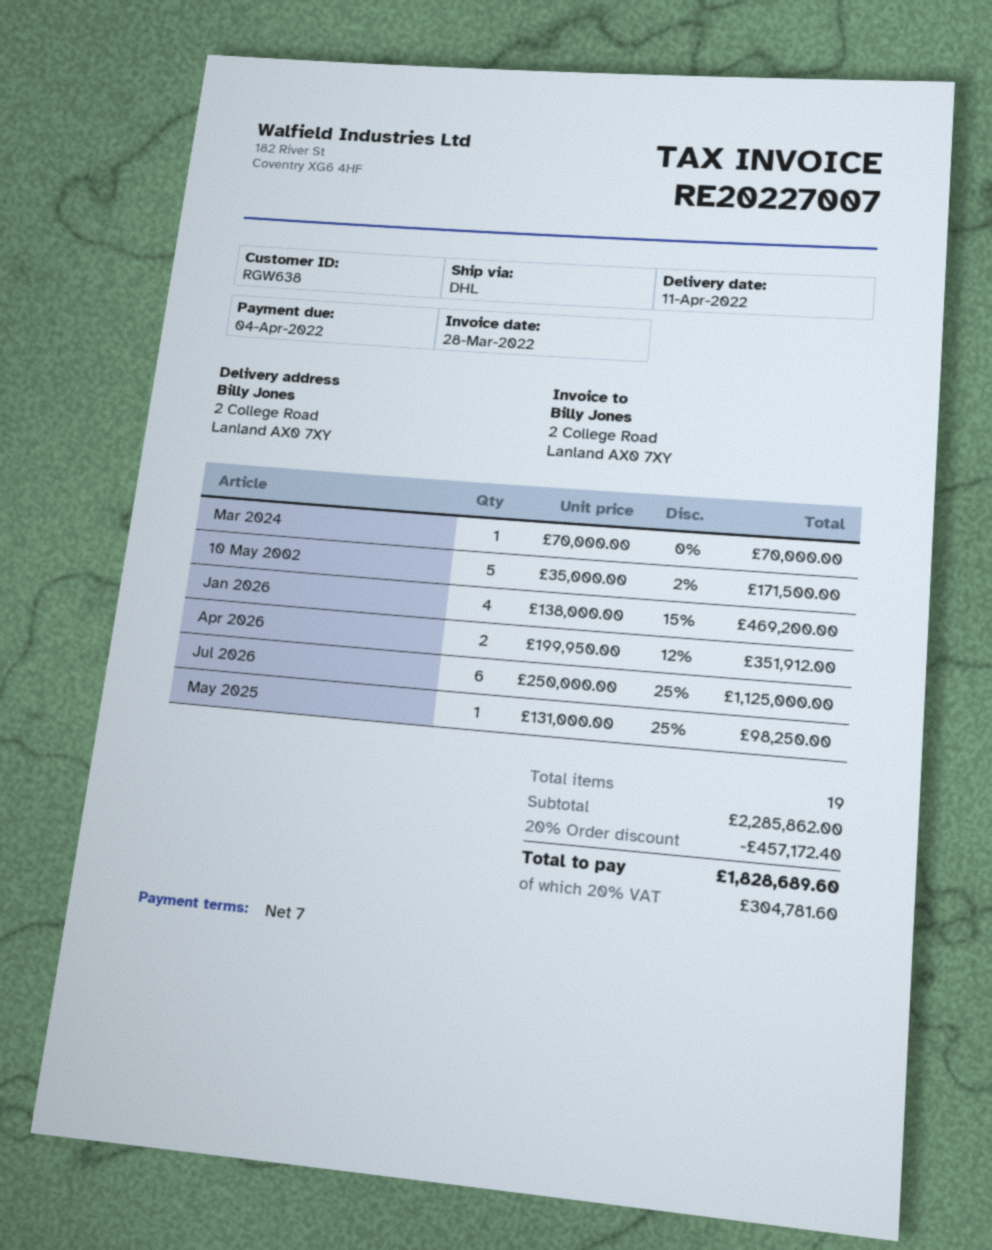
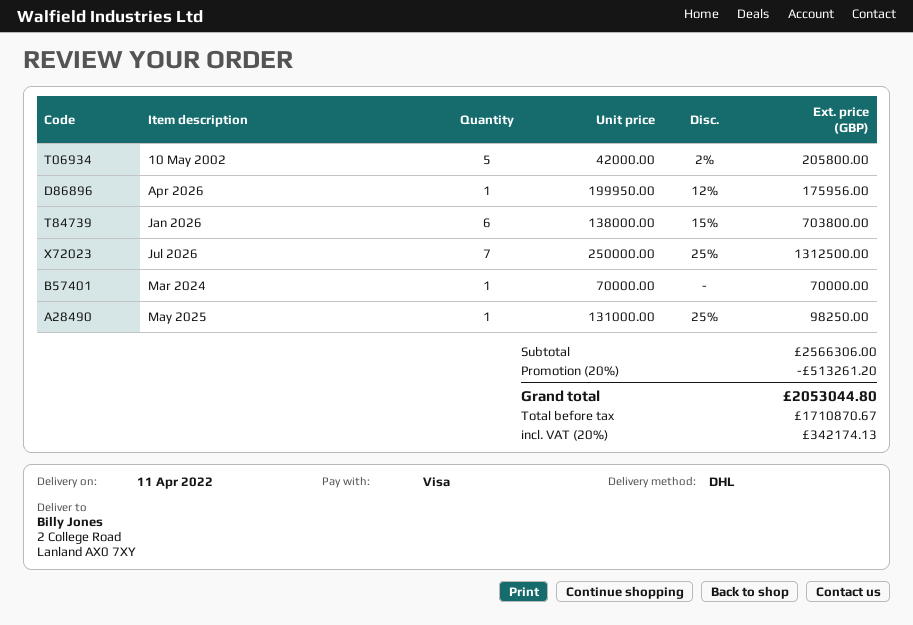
10 May 2002: 5 x 35000.00 - 2% = 171500.00 -> 5 x 42000.00 - 2% = 205800.00
Jan 2026: 4 x 138000.00 - 15% = 469200.00 -> 6 x 138000.00 - 15% = 703800.00
Apr 2026: 2 x 199950.00 - 12% = 351912.00 -> 1 x 199950.00 - 12% = 175956.00
Jul 2026: 6 x 250000.00 - 25% = 1125000.00 -> 7 x 250000.00 - 25% = 1312500.00
subtotal: 2285862.00 -> 2566306.00
discount: 20% = 457172.40 -> 20% = 513261.20
tax: 20% = 304781.60 -> 20% = 342174.13
total: 1828689.60 -> 2053044.80

